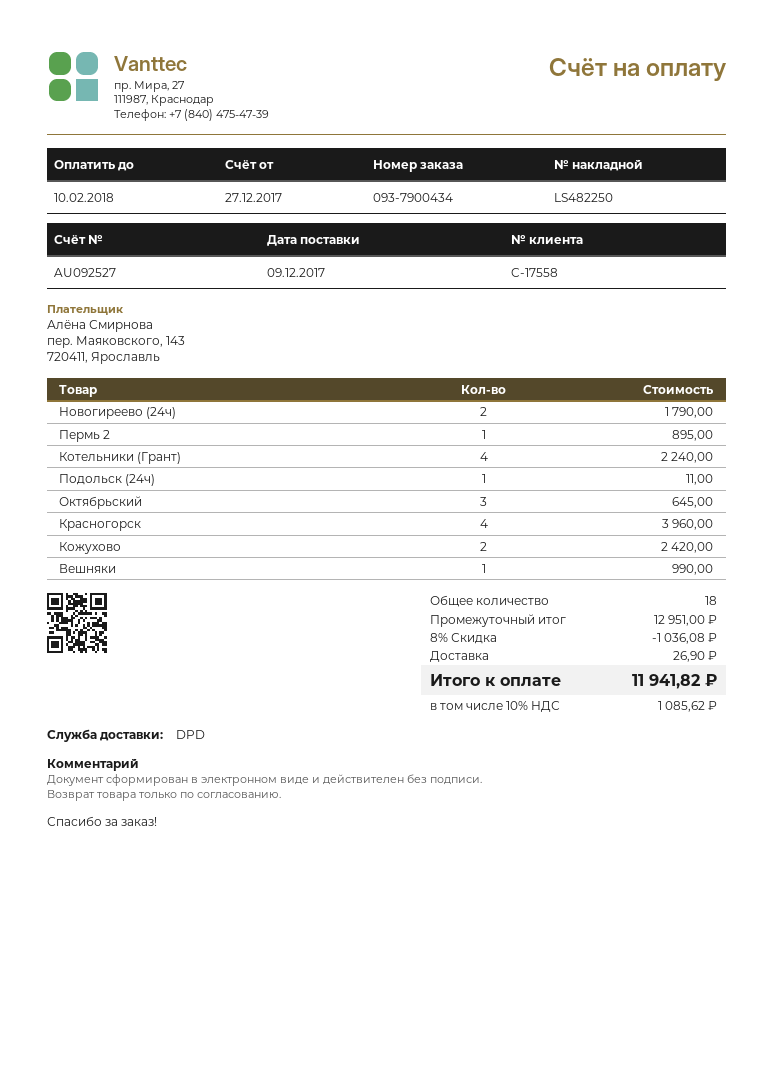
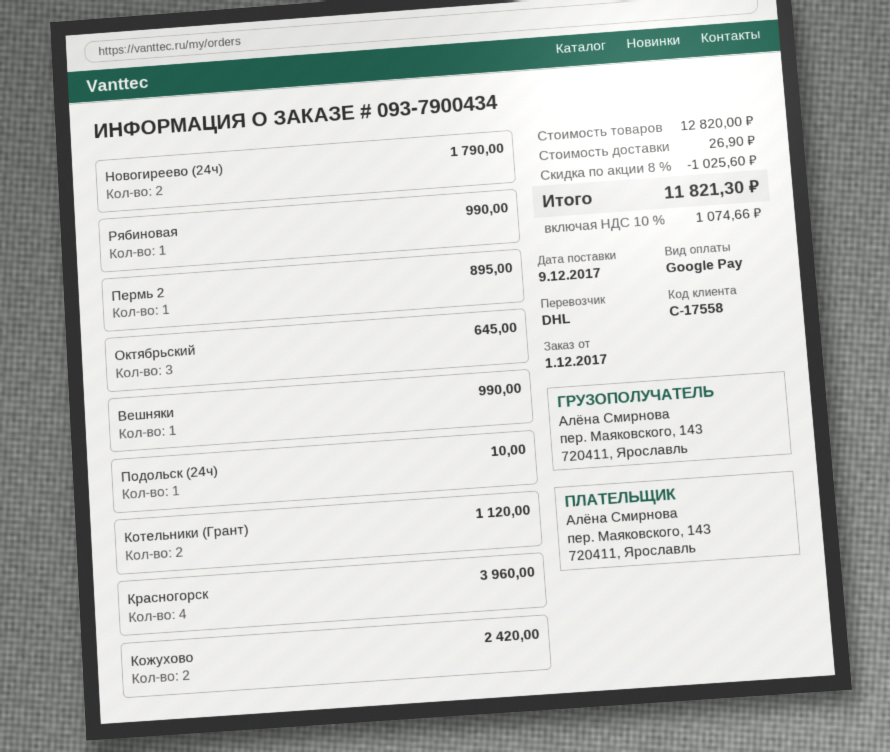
shipping method: DPD -> DHL
Котельники (Грант): 4 for 2240.00 -> 2 for 1120.00
Подольск (24ч): 1 for 11.00 -> 1 for 10.00
Рябиновая: none -> 1 for 990.00
subtotal: 12951.00 -> 12820.00
discount: 8% = 1036.08 -> 8% = 1025.60
tax: 10% = 1085.62 -> 10% = 1074.66
total: 11941.82 -> 11821.30

